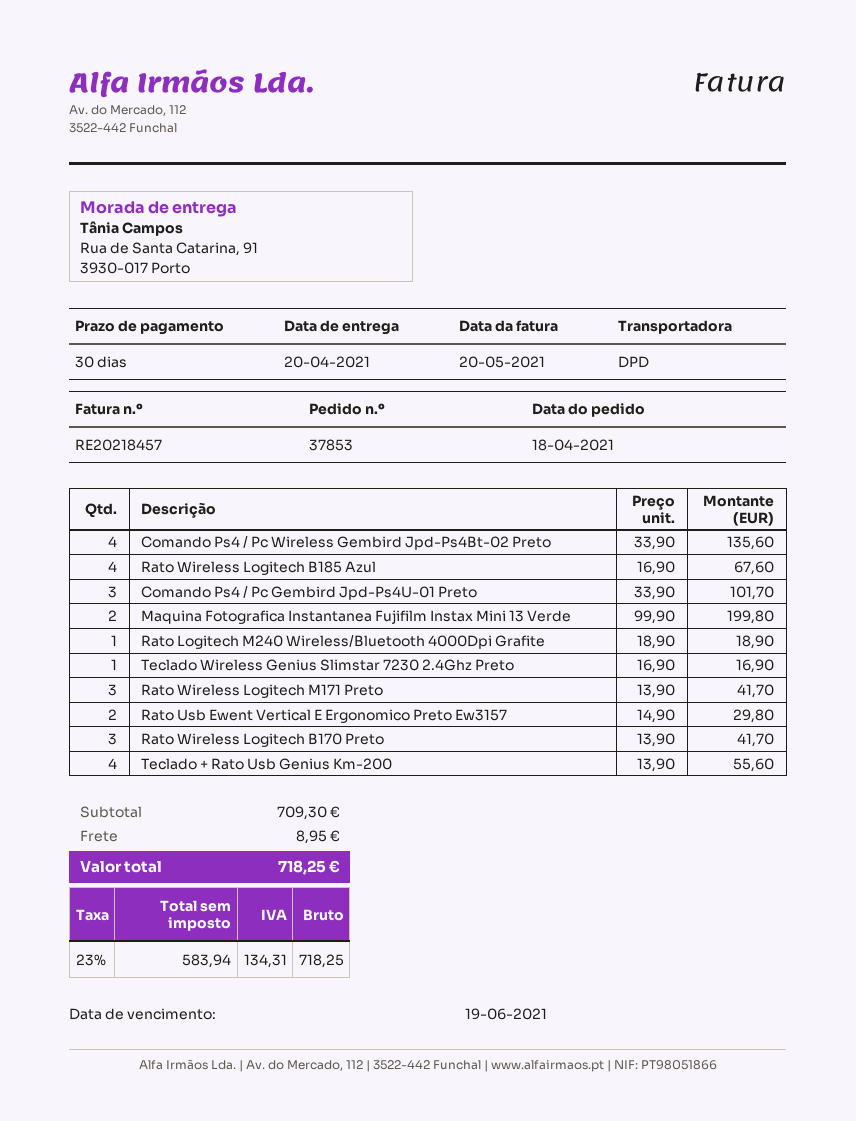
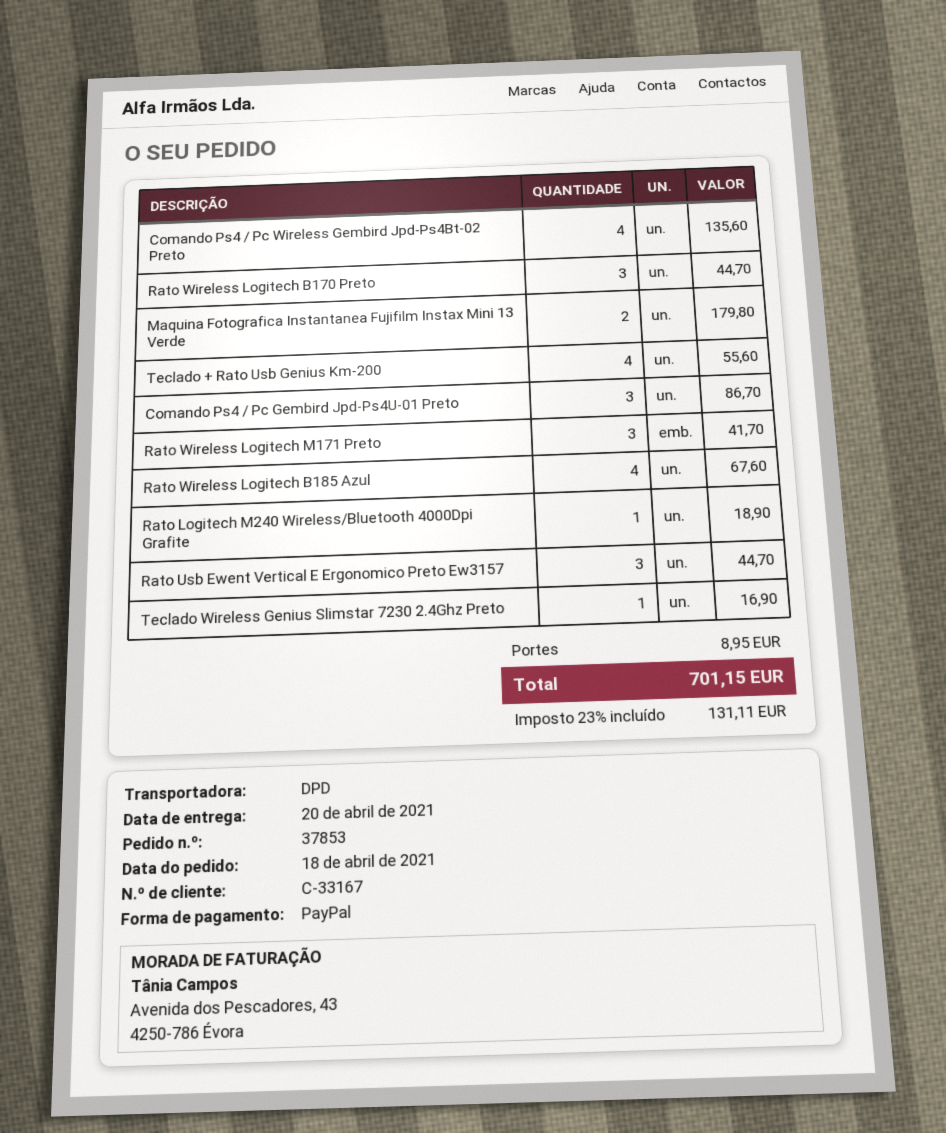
Comando Ps4 / Pc Gembird Jpd-Ps4U-01 Preto: 3 for 101.70 -> 3 for 86.70
Maquina Fotografica Instantanea Fujifilm Instax Mini 13 Verde: 2 for 199.80 -> 2 for 179.80
Rato Usb Ewent Vertical E Ergonomico Preto Ew3157: 2 for 29.80 -> 3 for 44.70
Rato Wireless Logitech B170 Preto: 3 for 41.70 -> 3 for 44.70
tax: 23% = 134.31 -> 23% = 131.11
total: 718.25 -> 701.15

